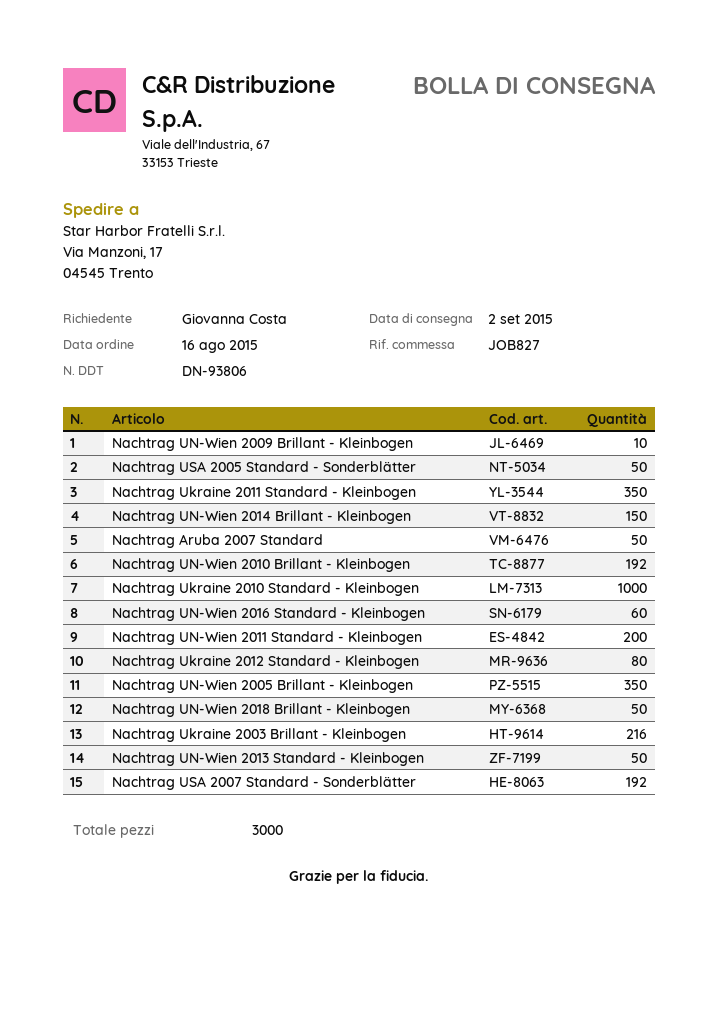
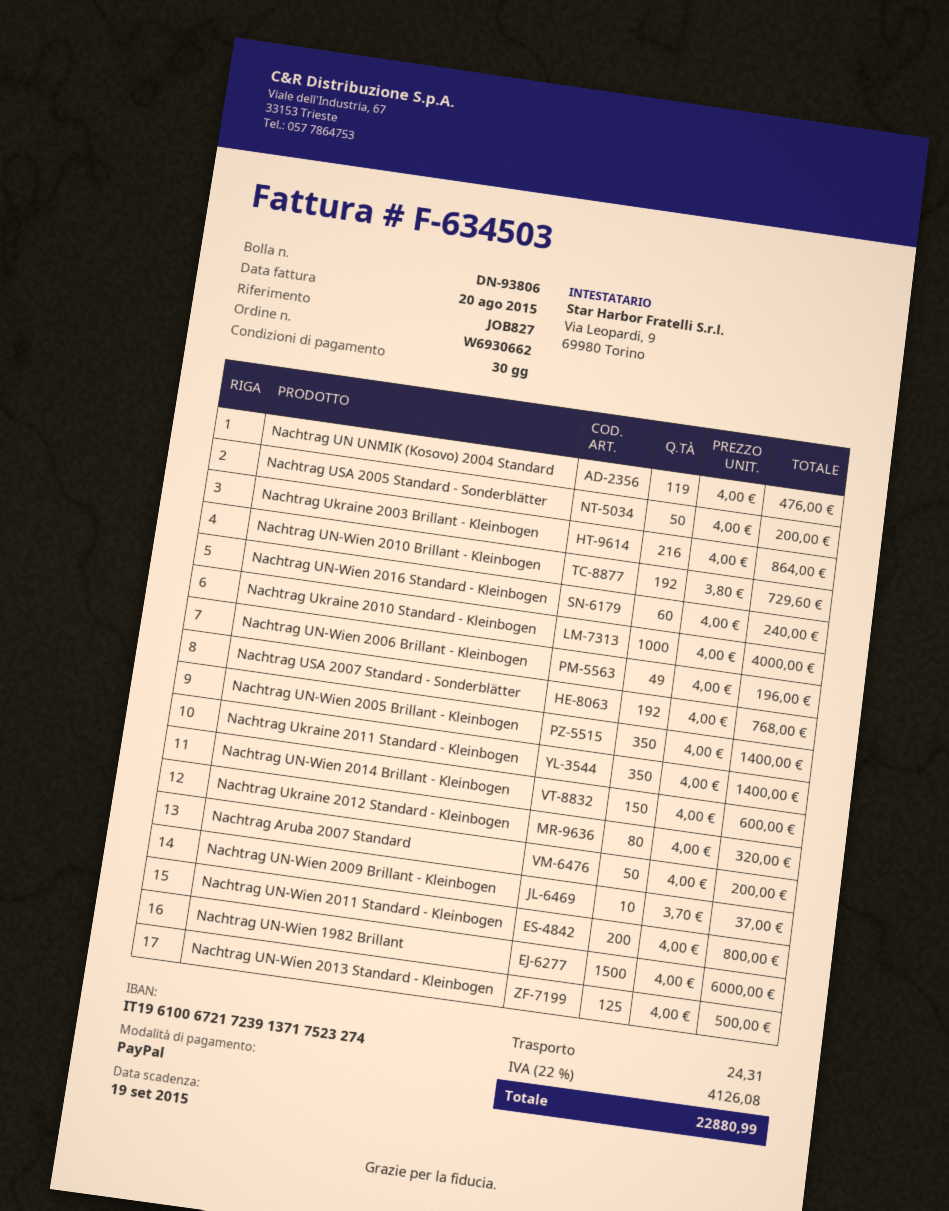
Nachtrag UN-Wien 2018 Brillant - Kleinbogen: 50 -> none
Nachtrag UN-Wien 2013 Standard - Kleinbogen: 50 -> 125
Nachtrag UN UNMIK (Kosovo) 2004 Standard: none -> 119
Nachtrag UN-Wien 2006 Brillant - Kleinbogen: none -> 49
Nachtrag UN-Wien 1982 Brillant: none -> 1500

